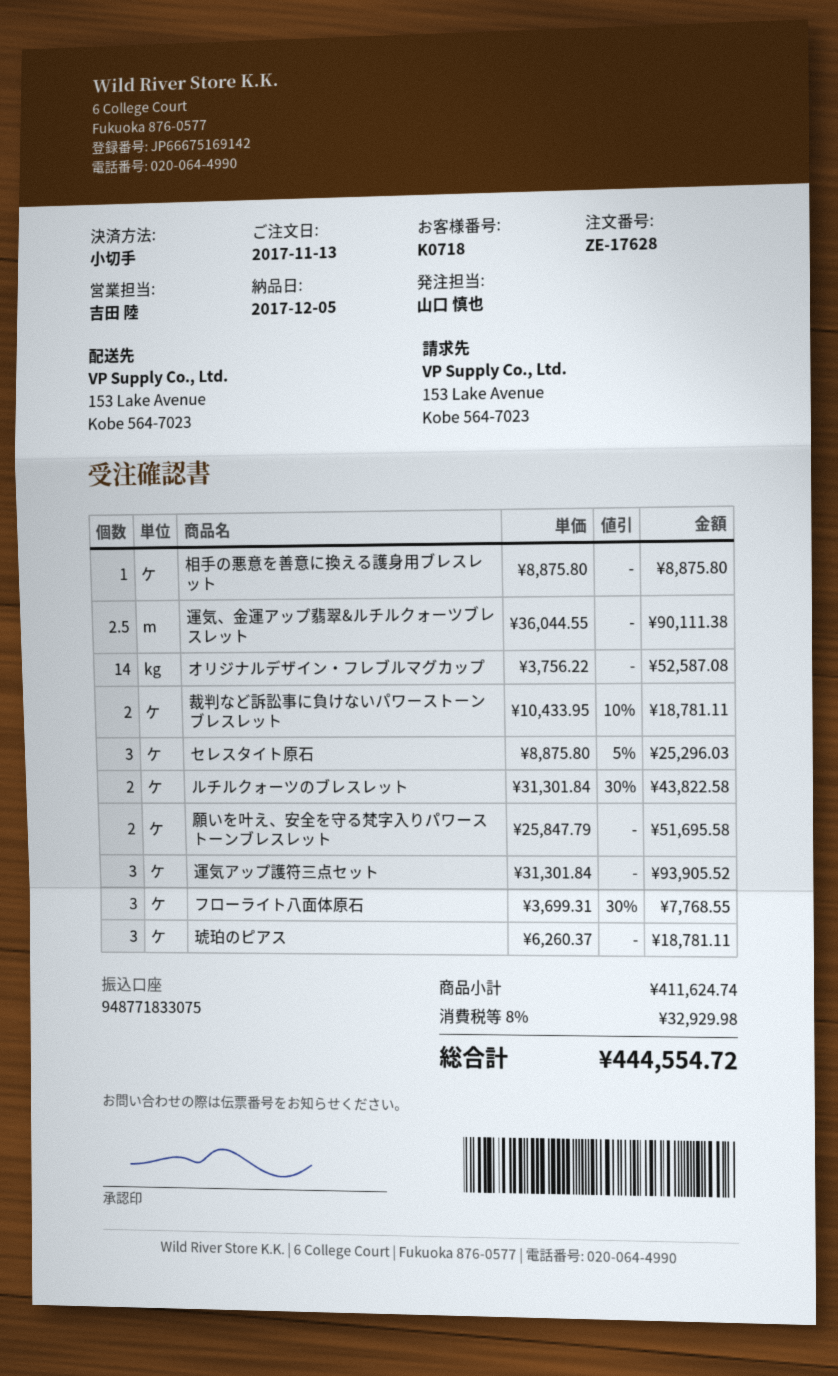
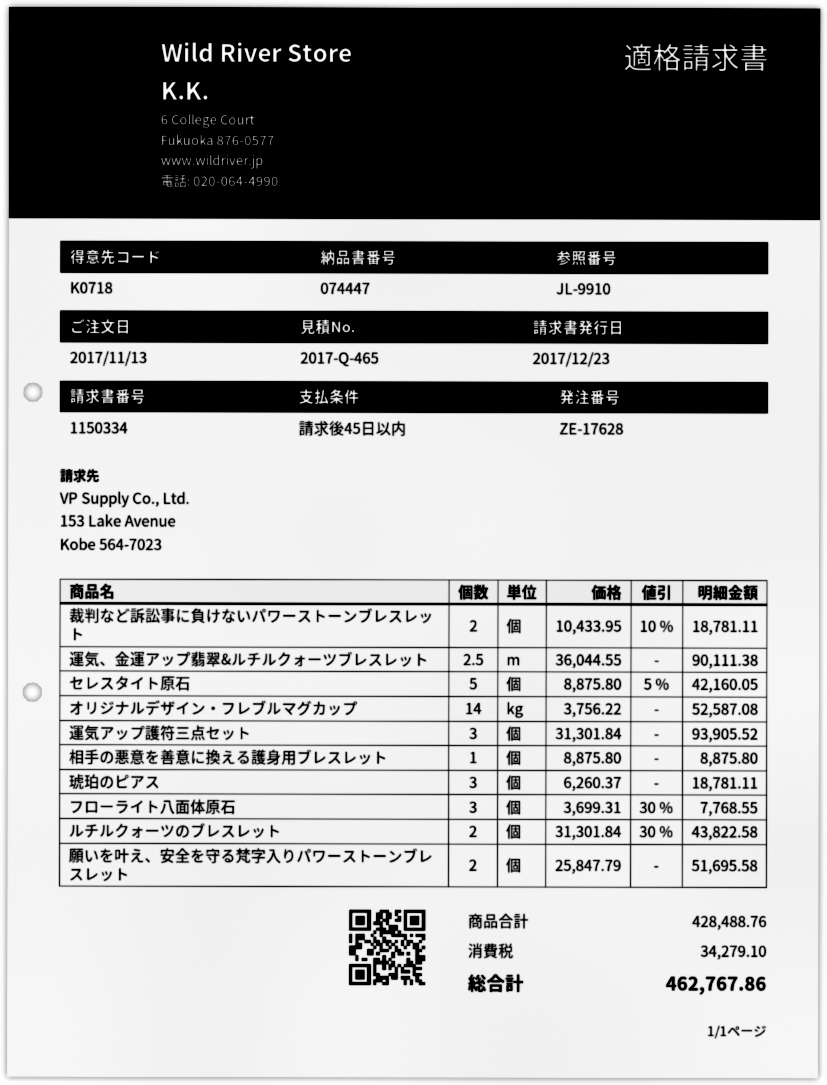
セレスタイト原石: 3 x 8875.80 - 5% = 25296.03 -> 5 x 8875.80 - 5% = 42160.05
subtotal: 411624.74 -> 428488.76
tax: 32929.98 -> 34279.10
total: 444554.72 -> 462767.86

